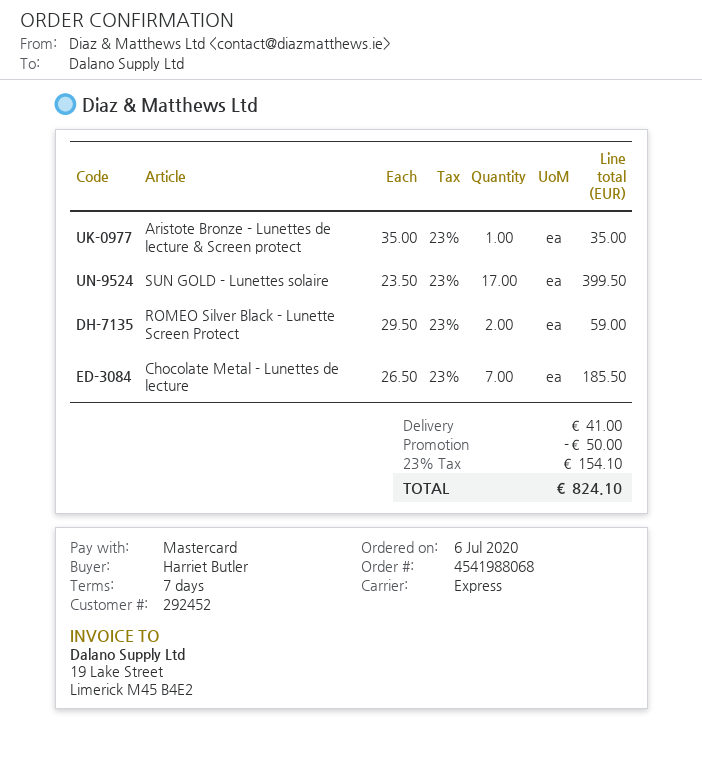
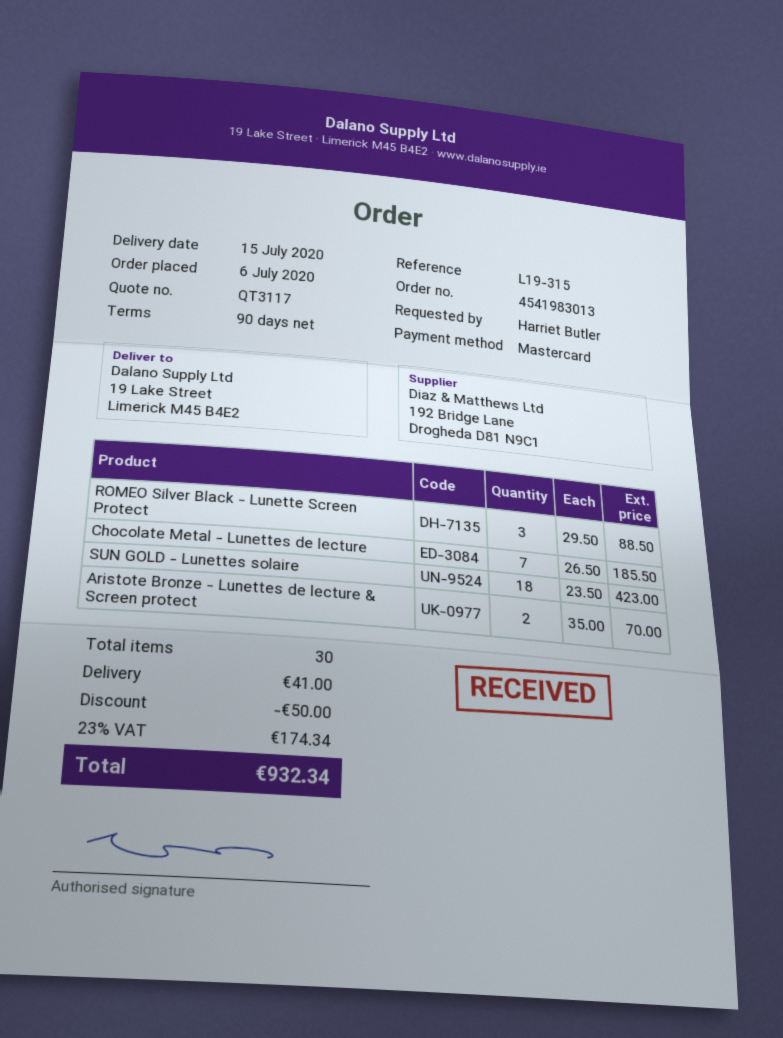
order number: 4541988068 -> 4541983013
payment terms: 7 days -> 90 days
Aristote Bronze - Lunettes de lecture & Screen protect: 1 x 35.00 = 35.00 -> 2 x 35.00 = 70.00
SUN GOLD - Lunettes solaire: 17 x 23.50 = 399.50 -> 18 x 23.50 = 423.00
ROMEO Silver Black - Lunette Screen Protect: 2 x 29.50 = 59.00 -> 3 x 29.50 = 88.50
tax: 23% = 154.10 -> 23% = 174.34
total: 824.10 -> 932.34

